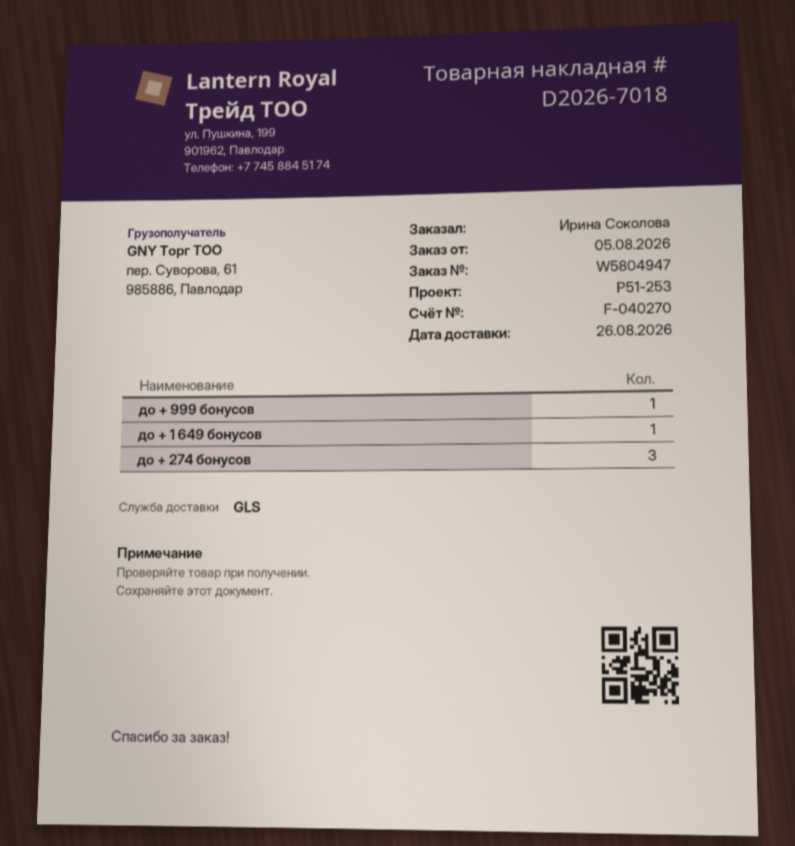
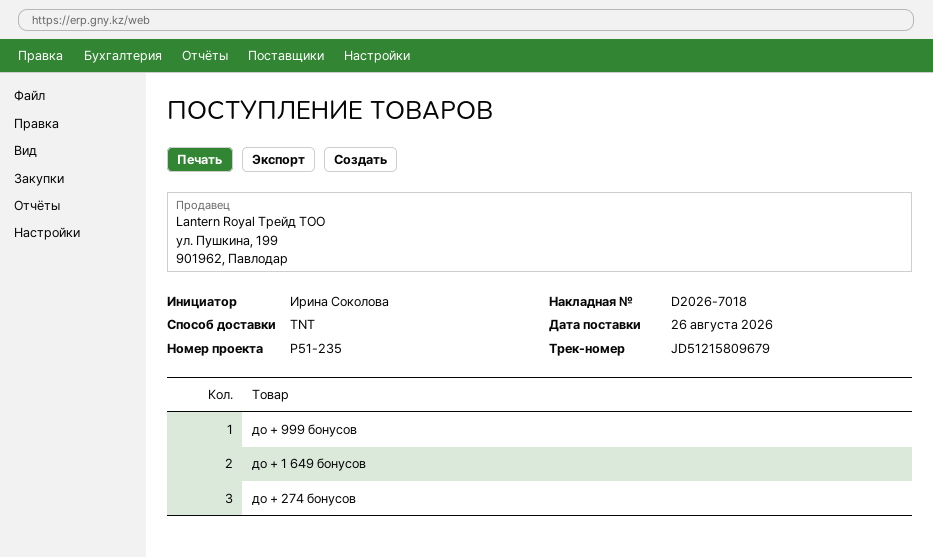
reference: P51-253 -> P51-235
shipping method: GLS -> TNT
до + 1 649 бонусов: 1 -> 2

